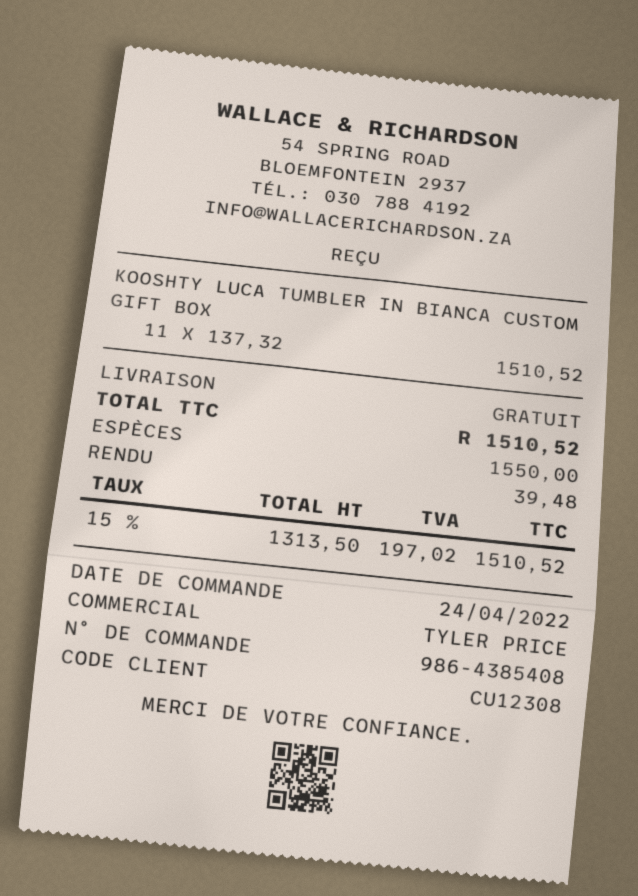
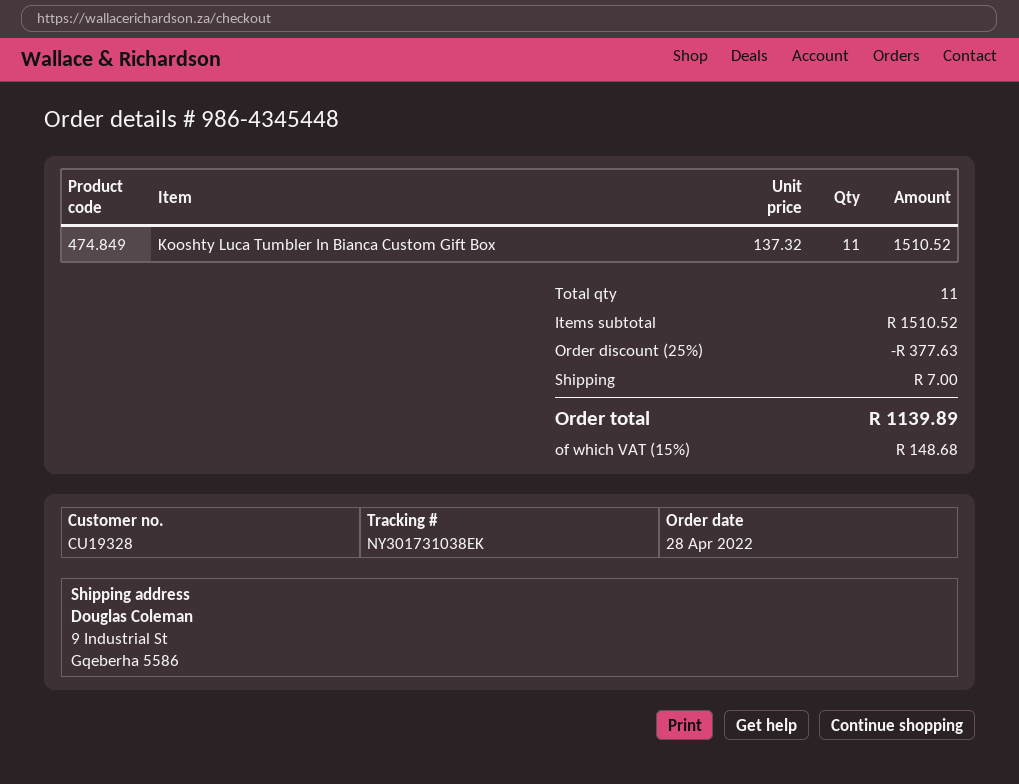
order number: 986-4385408 -> 986-4345448
order date: 2022-04-24 -> 2022-04-28
customer number: CU12308 -> CU19328
discount: none -> 25% = 377.63
shipping: 0.00 -> 7.00
tax: 15% = 197.02 -> 15% = 148.68
total: 1510.52 -> 1139.89

